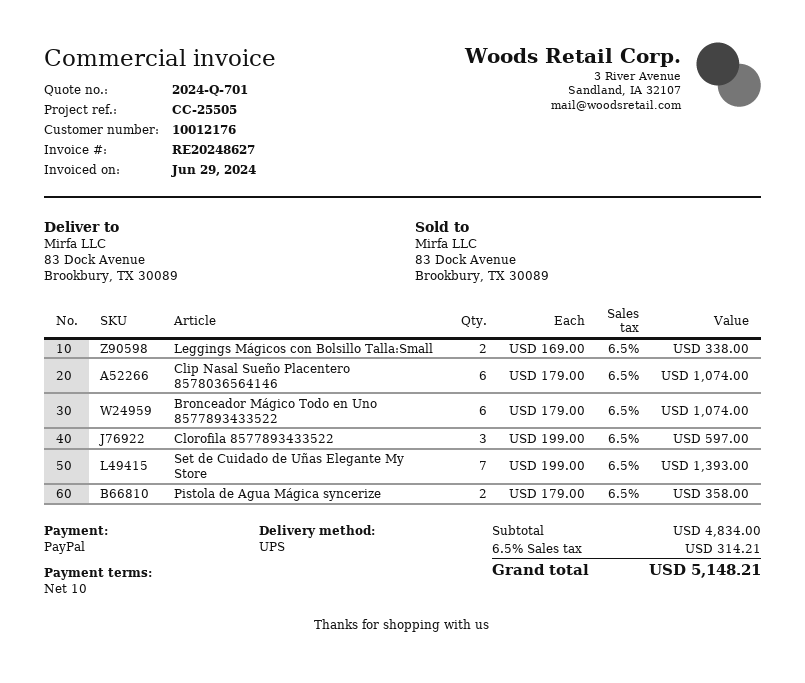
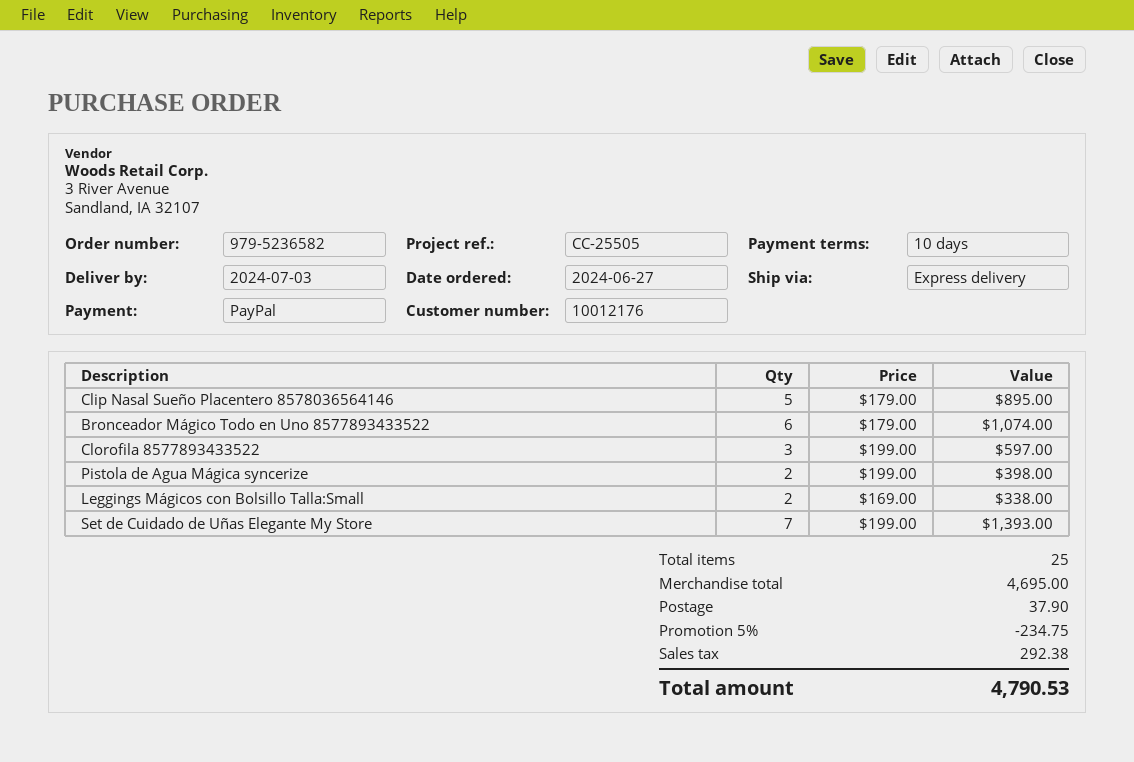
shipping method: UPS -> express
Clip Nasal Sueño Placentero 8578036564146: 6 x 179.00 = 1074.00 -> 5 x 179.00 = 895.00
Pistola de Agua Mágica syncerize: 2 x 179.00 = 358.00 -> 2 x 199.00 = 398.00
subtotal: 4834.00 -> 4695.00
discount: none -> 5% = 234.75
shipping: none -> 37.90
tax: 314.21 -> 292.38
total: 5148.21 -> 4790.53

